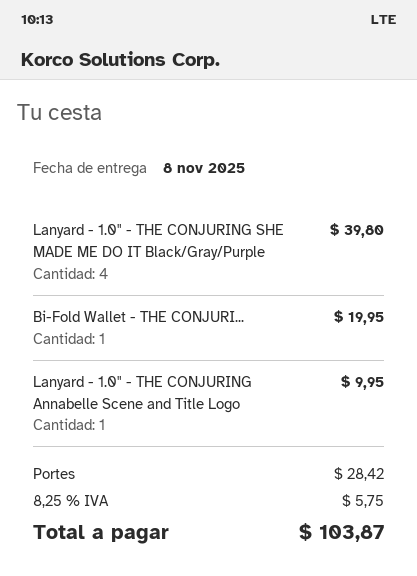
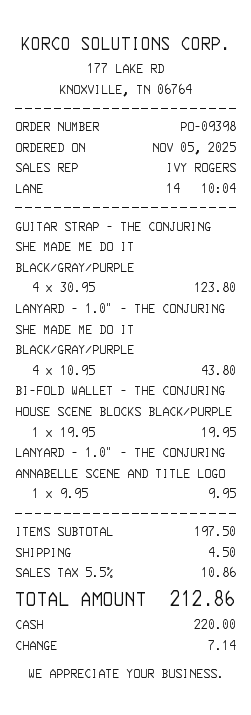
Lanyard - 1.0" - THE CONJURING SHE MADE ME DO IT Black/Gray/Purple: 4 for 39.80 -> 4 for 43.80
GUITAR STRAP - THE CONJURING SHE MADE ME DO IT BLACK/GRAY/PURPLE: none -> 4 for 123.80
shipping: 28.42 -> 4.50
tax: 8.25% = 5.75 -> 5.5% = 10.86
total: 103.87 -> 212.86

